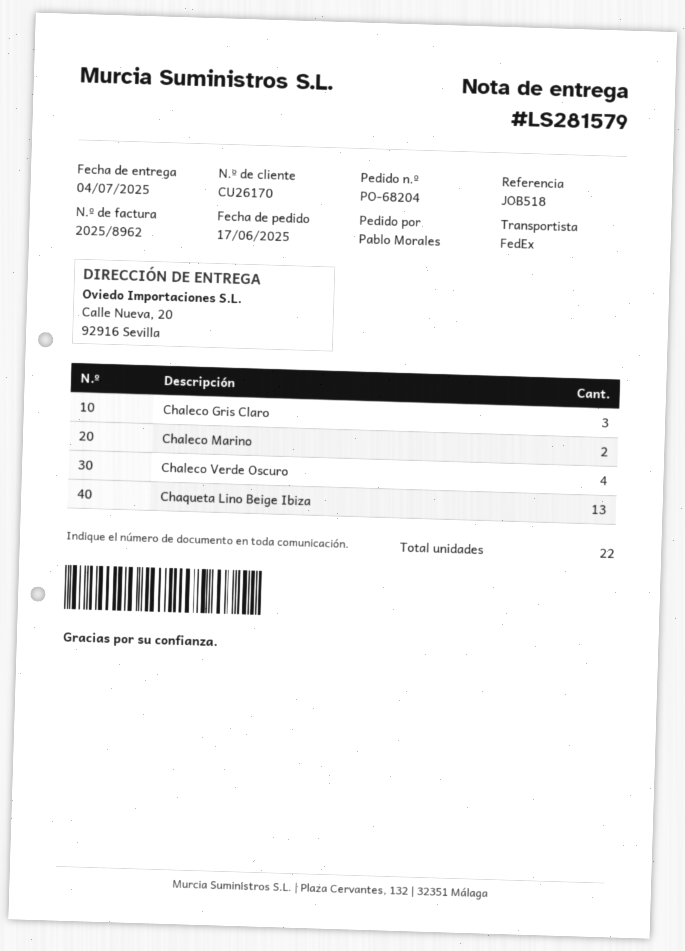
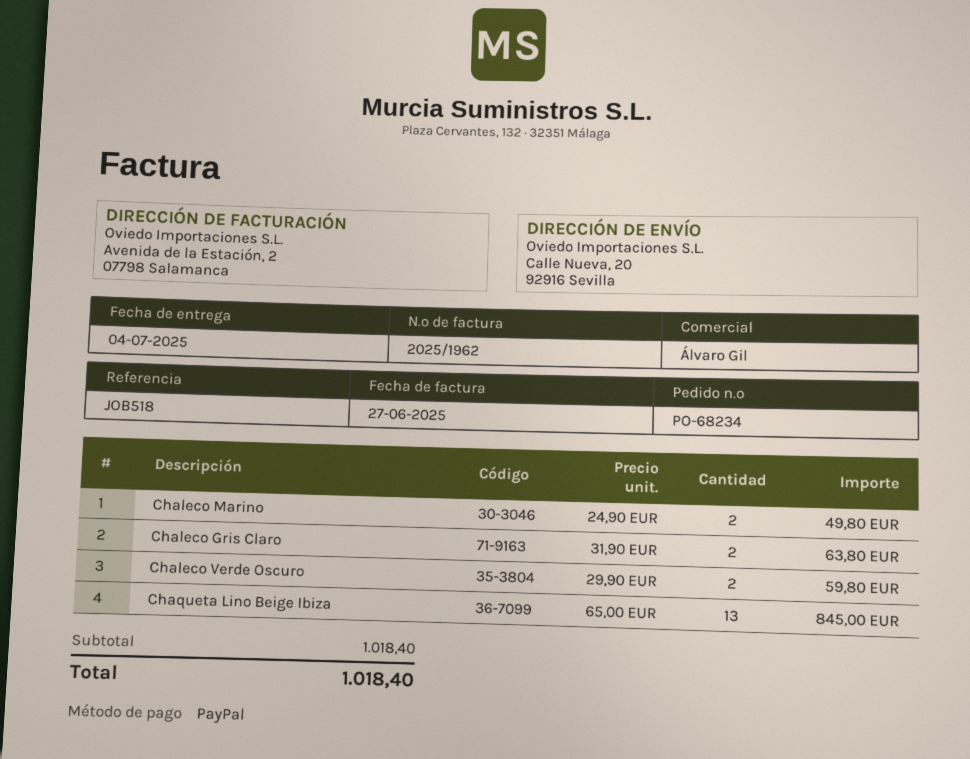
order number: PO-68204 -> PO-68234
invoice number: 2025/8962 -> 2025/1962
Chaleco Gris Claro: 3 -> 2
Chaleco Verde Oscuro: 4 -> 2

